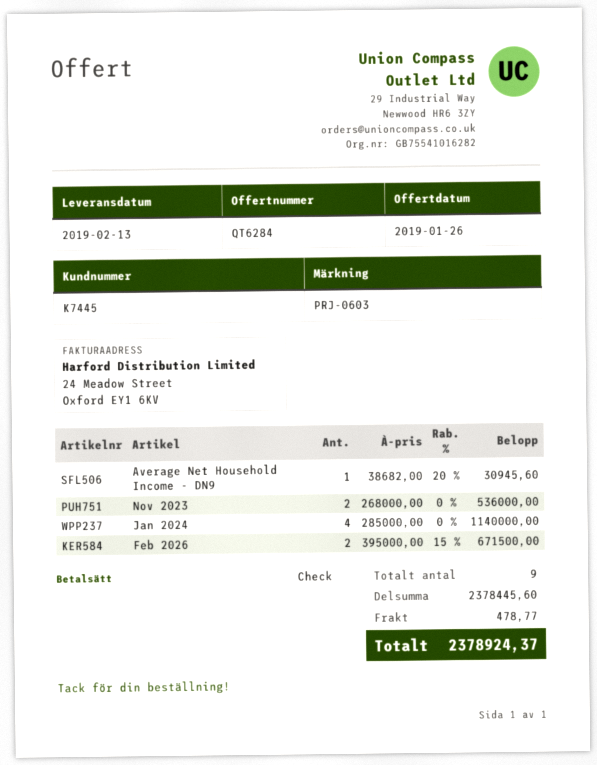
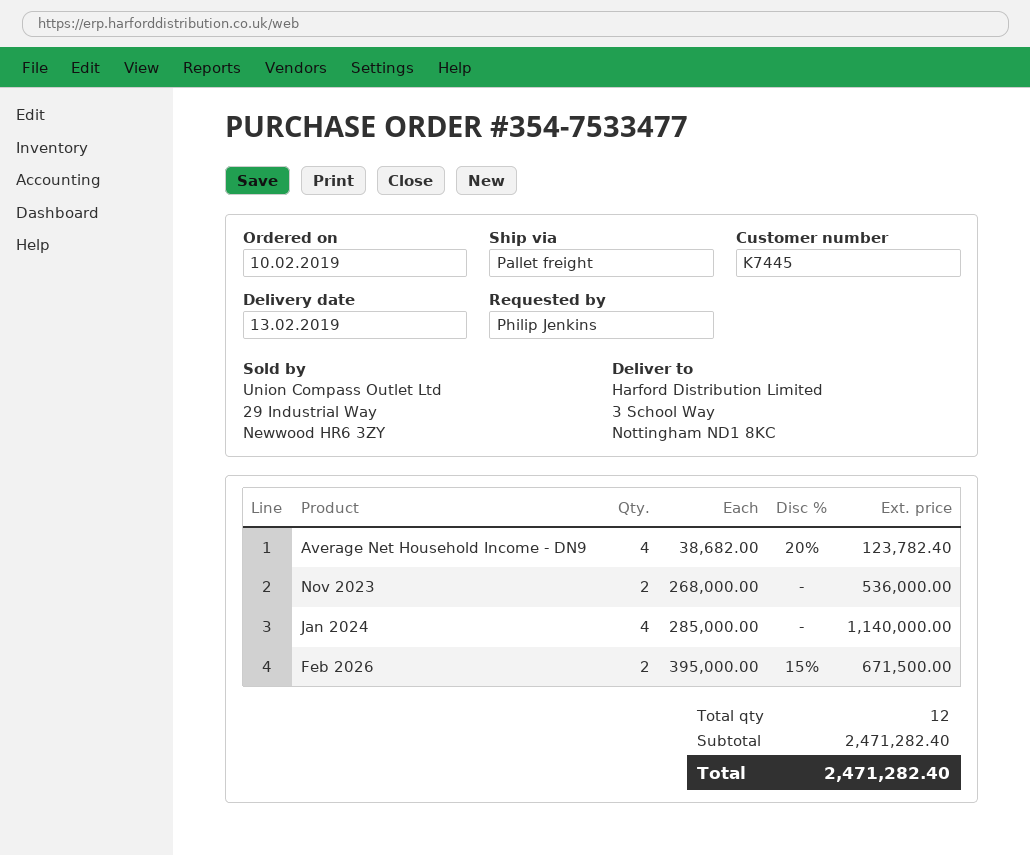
Average Net Household Income - DN9: 1 x 38682.00 - 20% = 30945.60 -> 4 x 38682.00 - 20% = 123782.40
total quantity: 9 -> 12
subtotal: 2378445.60 -> 2471282.40
shipping: 478.77 -> none
total: 2378924.37 -> 2471282.40

